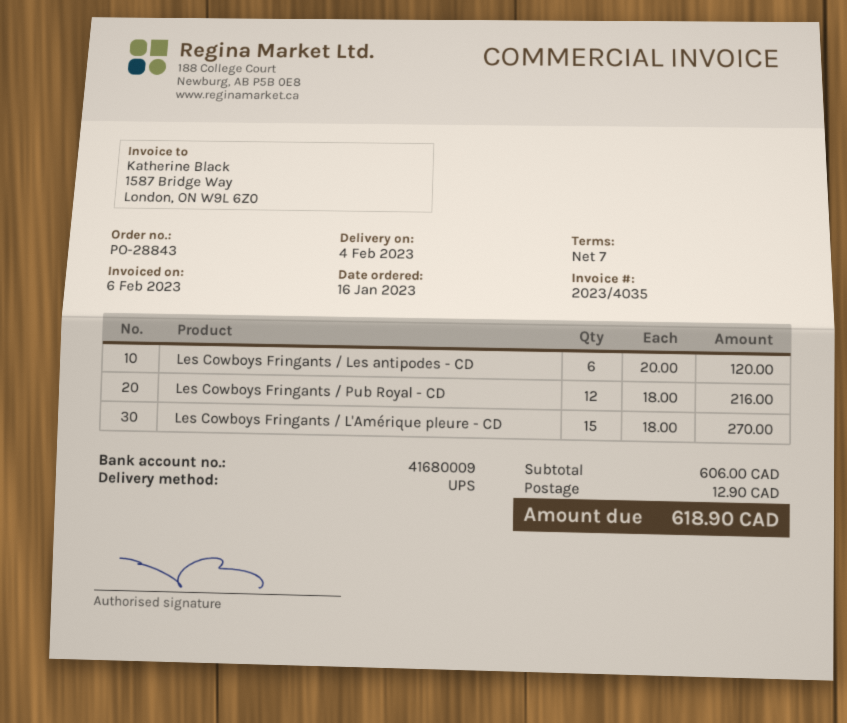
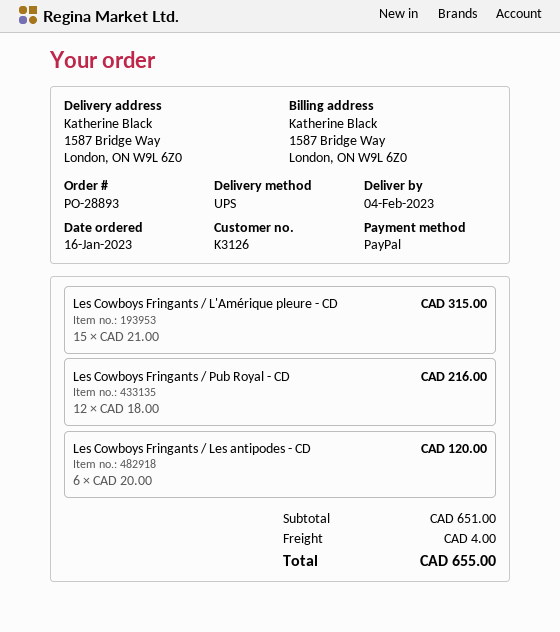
order number: PO-28843 -> PO-28893
Les Cowboys Fringants / L'Amérique pleure - CD: 15 x 18.00 = 270.00 -> 15 x 21.00 = 315.00
subtotal: 606.00 -> 651.00
shipping: 12.90 -> 4.00
total: 618.90 -> 655.00

